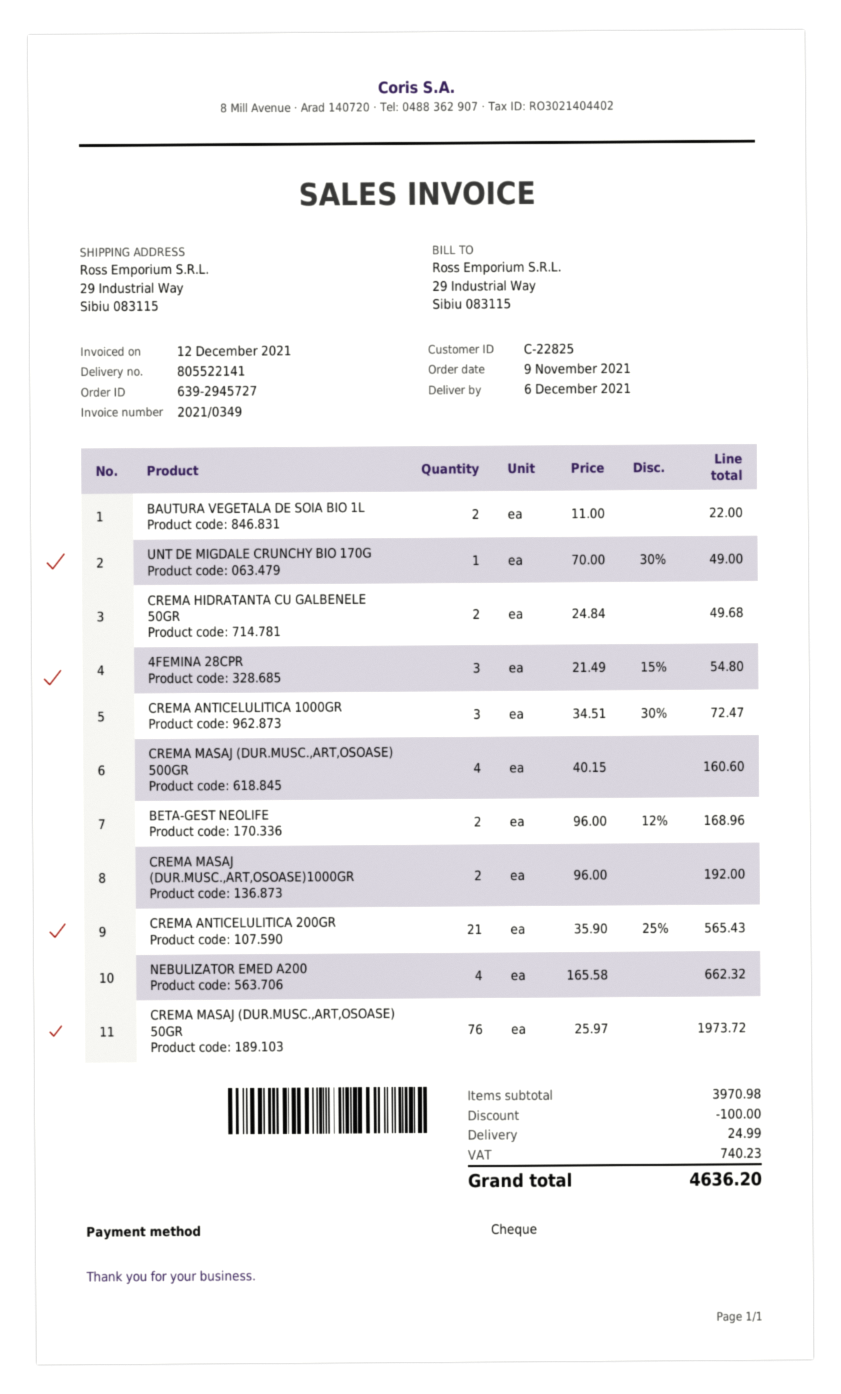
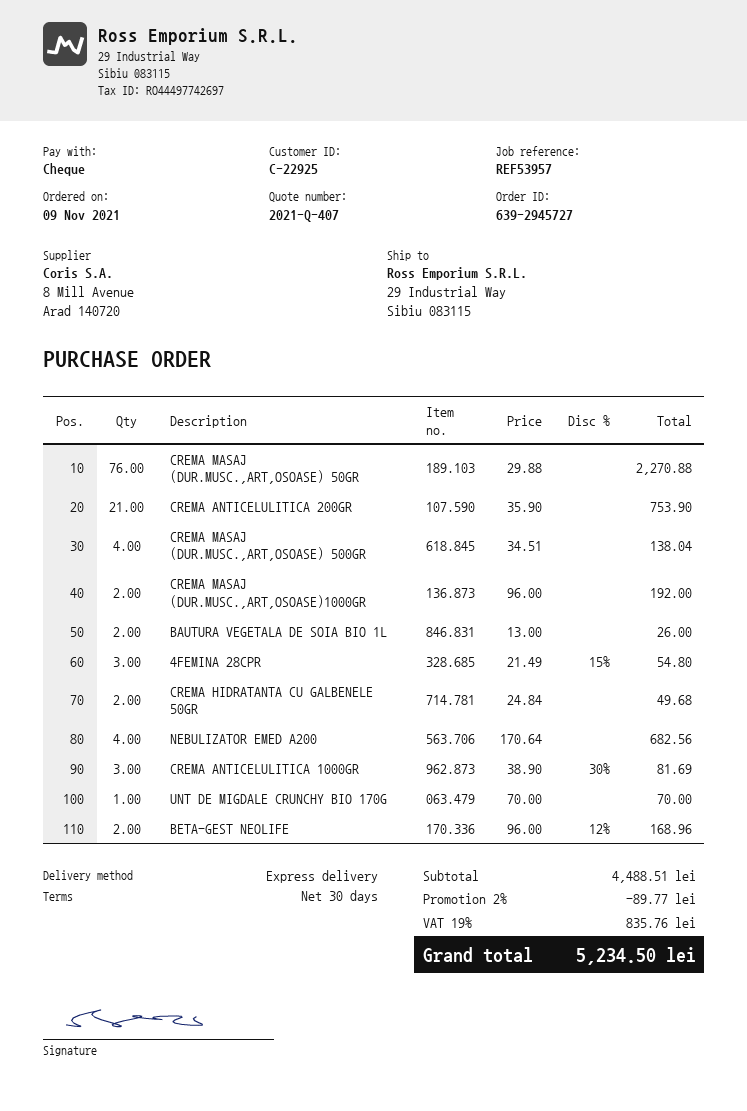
customer number: C-22825 -> C-22925
BAUTURA VEGETALA DE SOIA BIO 1L: 2 x 11.00 = 22.00 -> 2 x 13.00 = 26.00
UNT DE MIGDALE CRUNCHY BIO 170G: 1 x 70.00 - 30% = 49.00 -> 1 x 70.00 = 70.00
CREMA ANTICELULITICA 1000GR: 3 x 34.51 - 30% = 72.47 -> 3 x 38.90 - 30% = 81.69
CREMA MASAJ (DUR.MUSC.,ART,OSOASE) 500GR: 4 x 40.15 = 160.60 -> 4 x 34.51 = 138.04
CREMA ANTICELULITICA 200GR: 21 x 35.90 - 25% = 565.43 -> 21 x 35.90 = 753.90
NEBULIZATOR EMED A200: 4 x 165.58 = 662.32 -> 4 x 170.64 = 682.56
CREMA MASAJ (DUR.MUSC.,ART,OSOASE) 50GR: 76 x 25.97 = 1973.72 -> 76 x 29.88 = 2270.88
subtotal: 3970.98 -> 4488.51
discount: 100.00 -> 89.77
shipping: 24.99 -> none
tax: 740.23 -> 835.76
total: 4636.20 -> 5234.50

